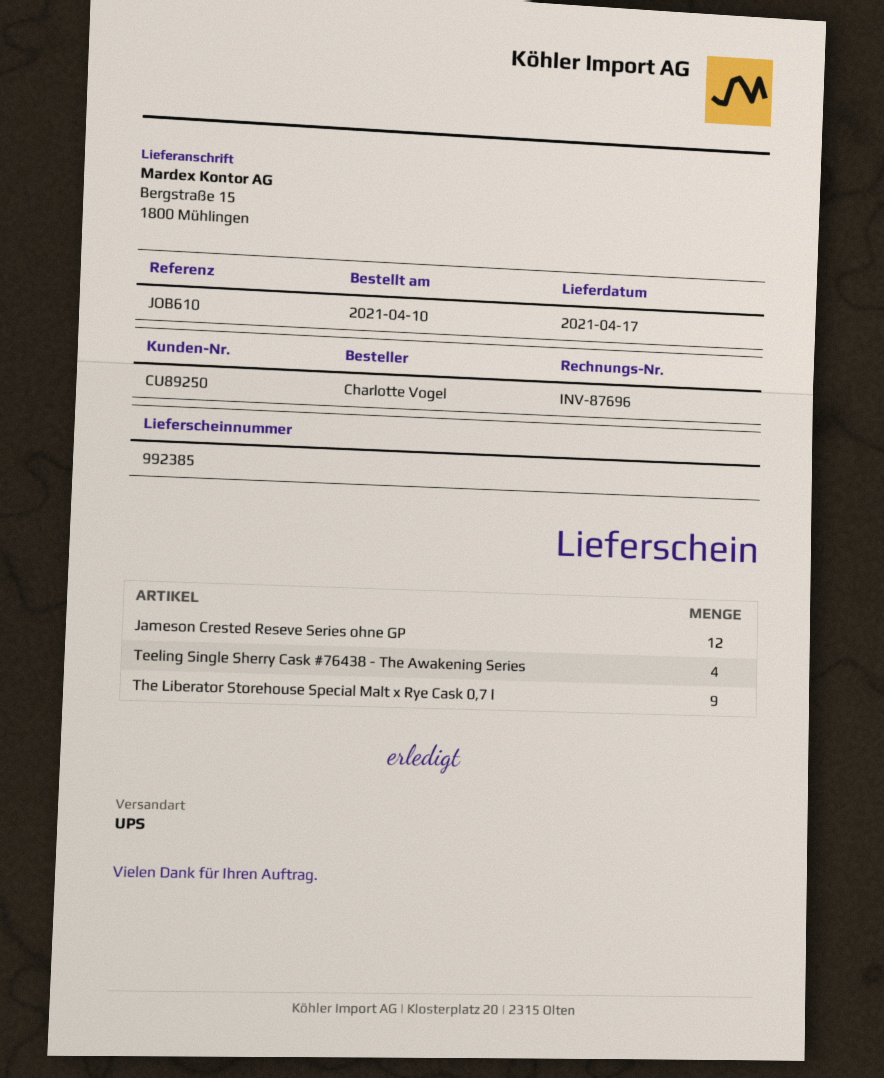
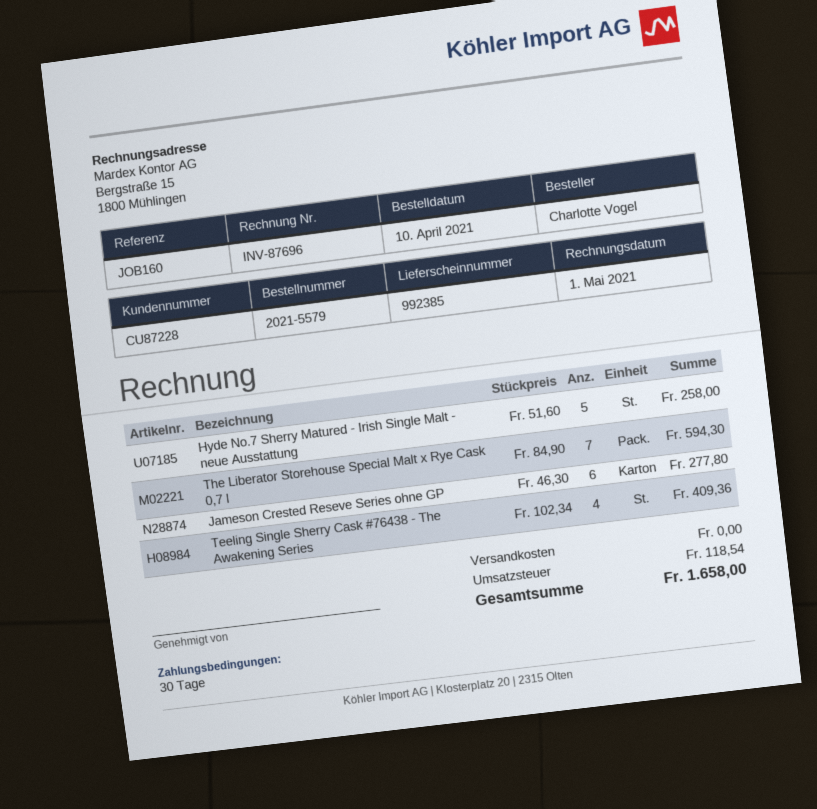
customer number: CU89250 -> CU87228
reference: JOB610 -> JOB160
Jameson Crested Reseve Series ohne GP: 12 -> 6
The Liberator Storehouse Special Malt x Rye Cask 0,7 l: 9 -> 7
Hyde No.7 Sherry Matured - Irish Single Malt - neue Ausstattung: none -> 5

